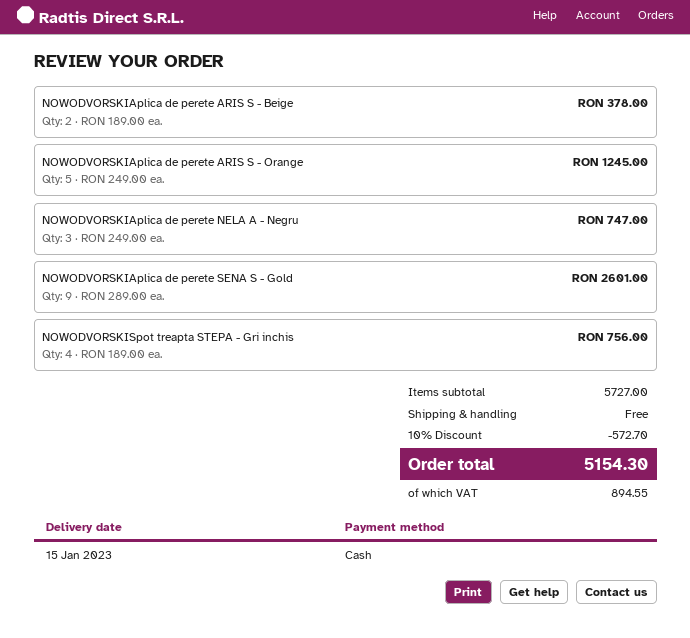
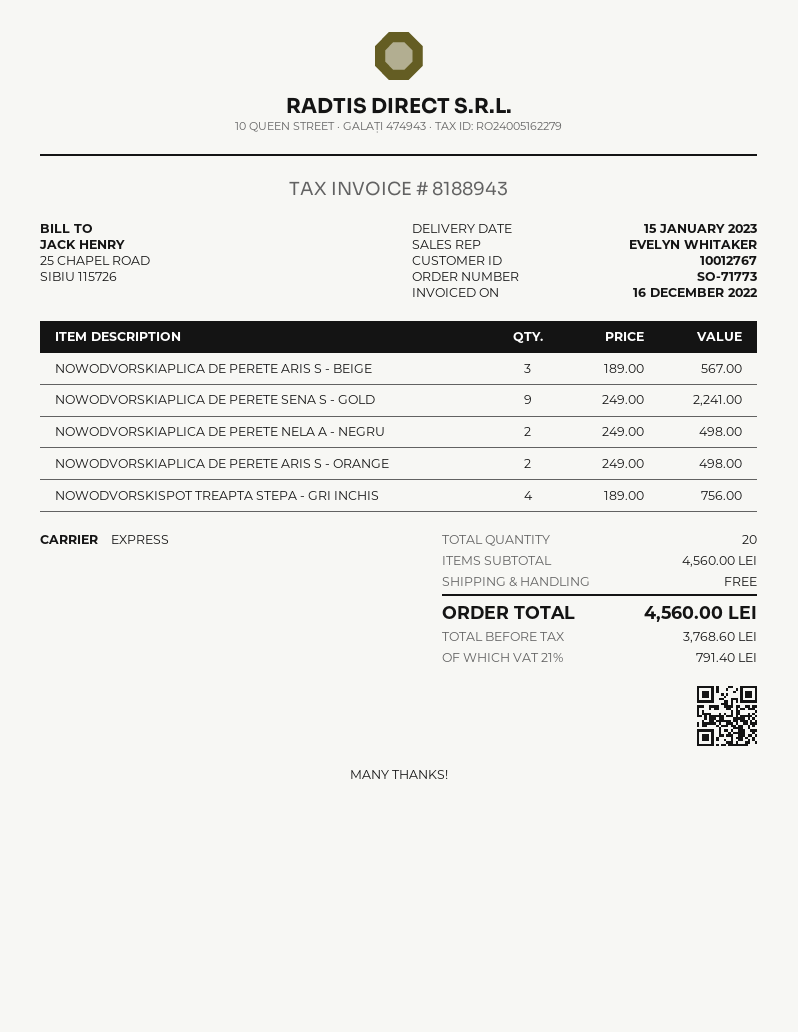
NOWODVORSKIAplica de perete ARIS S - Beige: 2 x 189.00 = 378.00 -> 3 x 189.00 = 567.00
NOWODVORSKIAplica de perete ARIS S - Orange: 5 x 249.00 = 1245.00 -> 2 x 249.00 = 498.00
NOWODVORSKIAplica de perete NELA A - Negru: 3 x 249.00 = 747.00 -> 2 x 249.00 = 498.00
NOWODVORSKIAplica de perete SENA S - Gold: 9 x 289.00 = 2601.00 -> 9 x 249.00 = 2241.00
subtotal: 5727.00 -> 4560.00
discount: 10% = 572.70 -> none
tax: 894.55 -> 791.40
total: 5154.30 -> 4560.00

